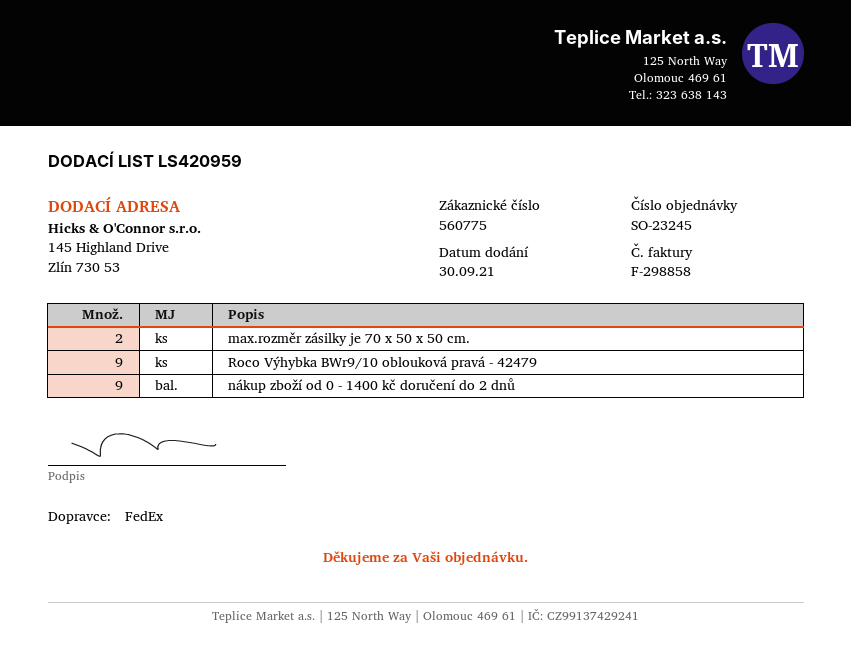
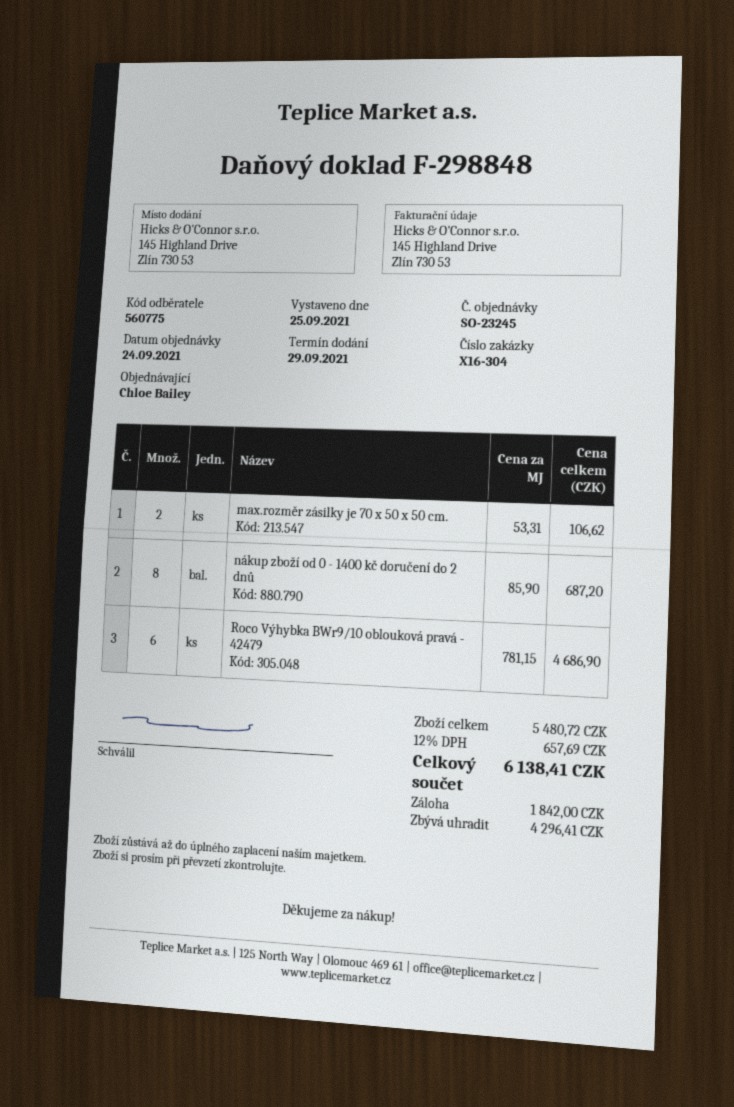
delivery date: 2021-09-30 -> 2021-09-29
invoice number: F-298858 -> F-298848
Roco Výhybka BWr9/10 oblouková pravá - 42479: 9 -> 6
nákup zboží od 0 - 1400 kč doručení do 2 dnů: 9 -> 8

